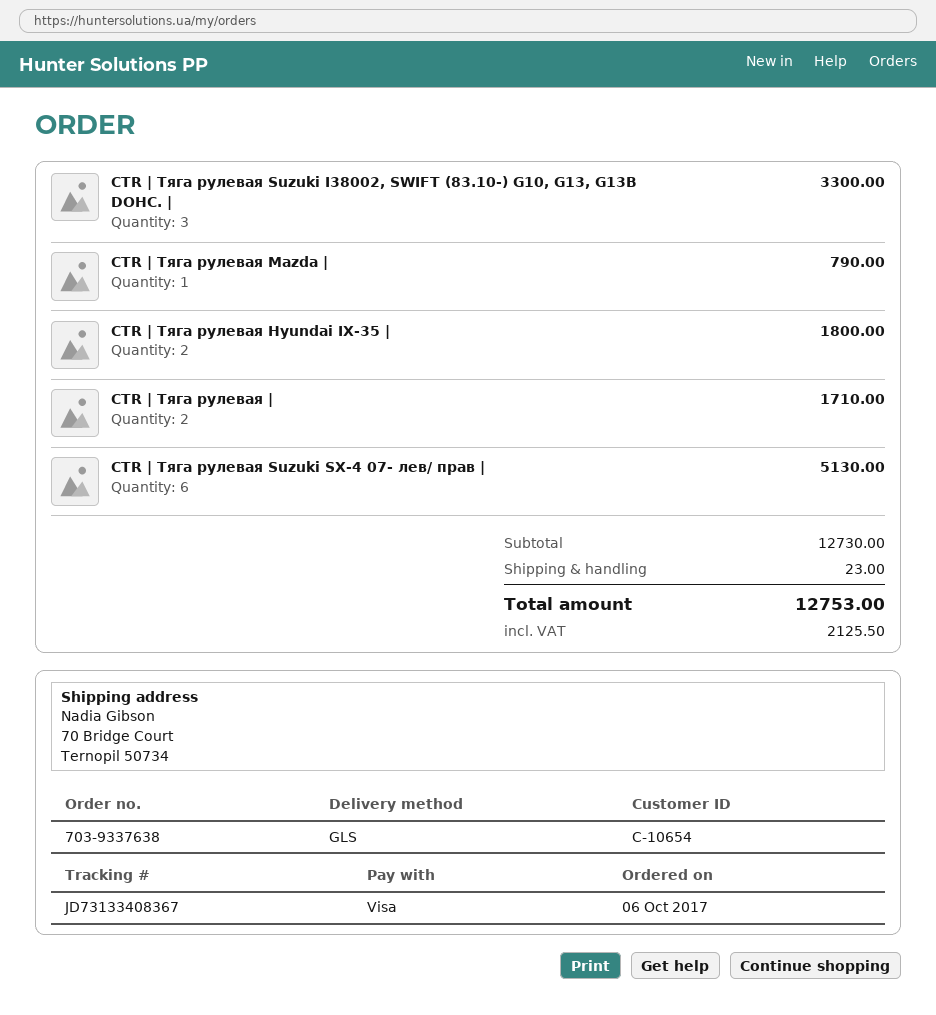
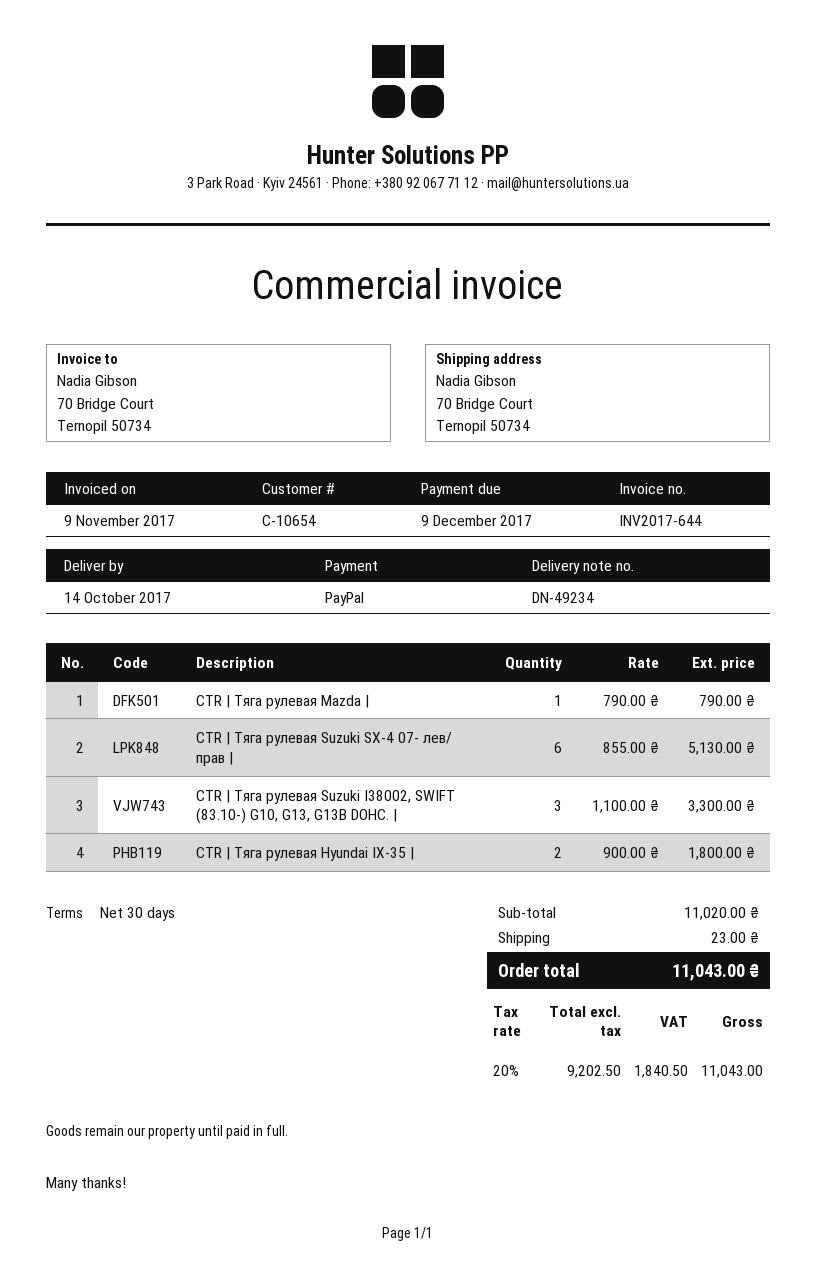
payment method: Visa -> PayPal
CTR | Тяга рулевая |: 2 for 1710.00 -> none
subtotal: 12730.00 -> 11020.00
tax: 2125.50 -> 1840.50
total: 12753.00 -> 11043.00

